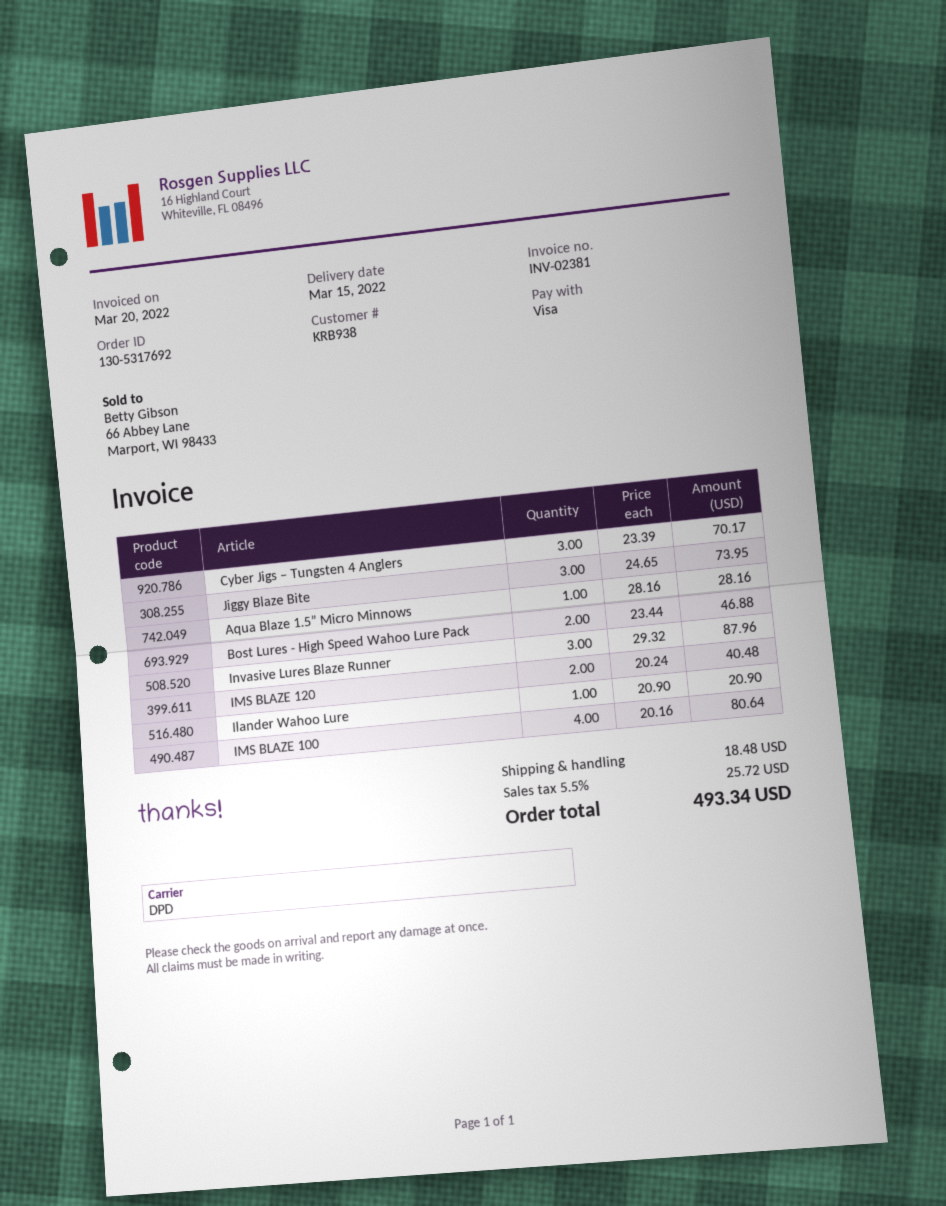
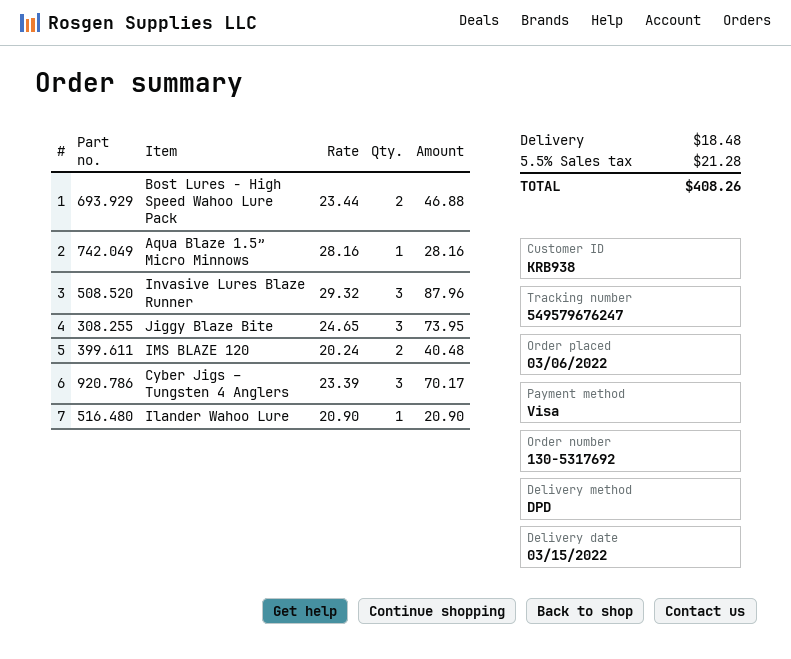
IMS BLAZE 100: 4 x 20.16 = 80.64 -> none
tax: 5.5% = 25.72 -> 5.5% = 21.28
total: 493.34 -> 408.26

